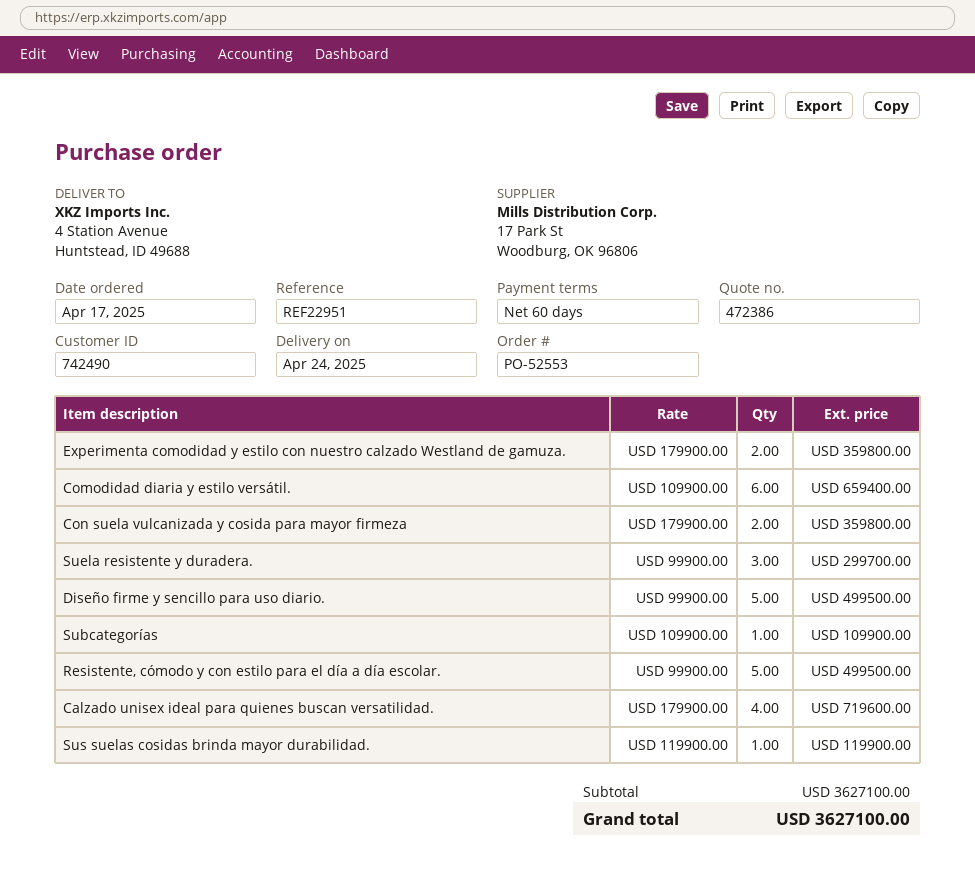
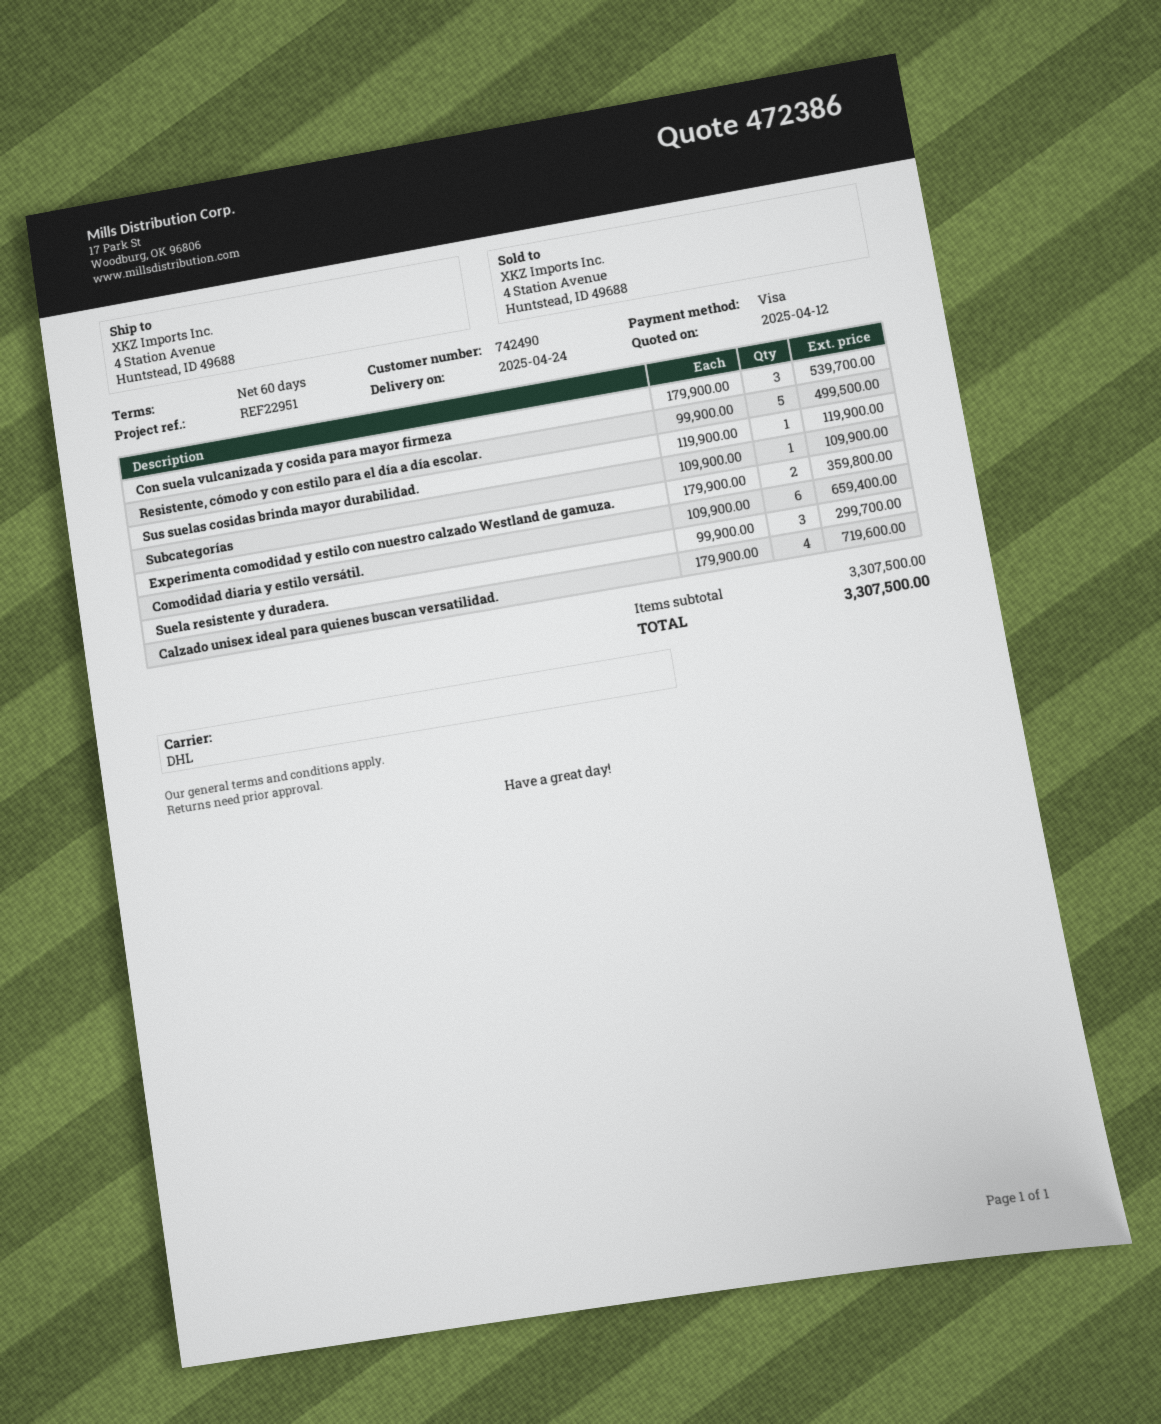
Con suela vulcanizada y cosida para mayor firmeza: 2 x 179900.00 = 359800.00 -> 3 x 179900.00 = 539700.00
Diseño firme y sencillo para uso diario.: 5 x 99900.00 = 499500.00 -> none
subtotal: 3627100.00 -> 3307500.00
total: 3627100.00 -> 3307500.00

